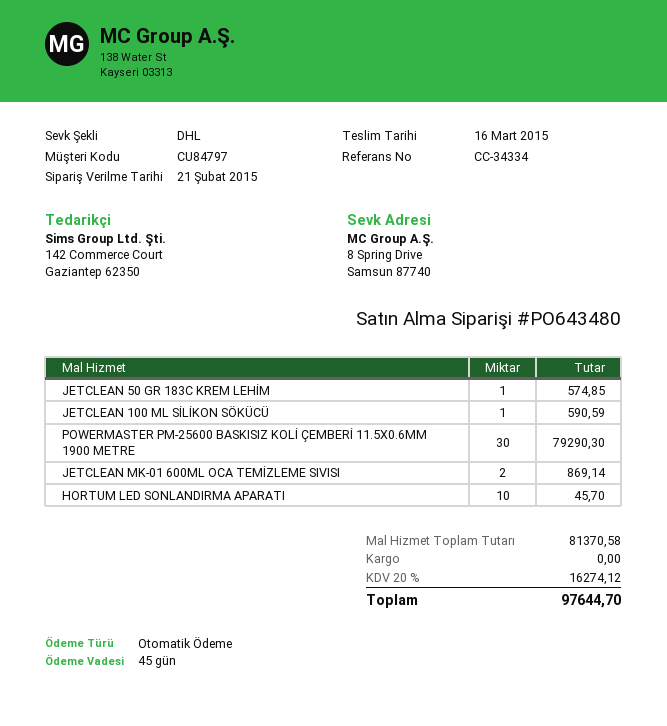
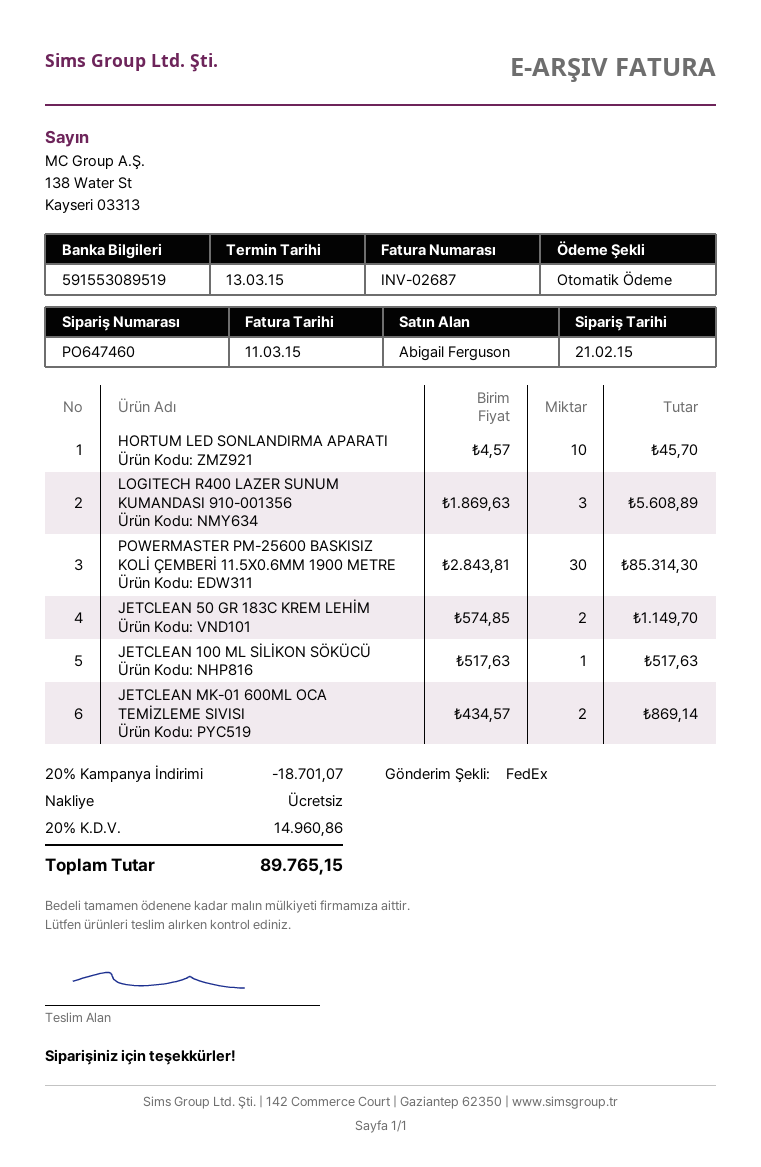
order number: PO643480 -> PO647460
delivery date: 2015-03-16 -> 2015-03-13
shipping method: DHL -> FedEx
JETCLEAN 50 GR 183C KREM LEHİM: 1 for 574.85 -> 2 for 1149.70
JETCLEAN 100 ML SİLİKON SÖKÜCÜ: 1 for 590.59 -> 1 for 517.63
POWERMASTER PM-25600 BASKISIZ KOLİ ÇEMBERİ 11.5X0.6MM 1900 METRE: 30 for 79290.30 -> 30 for 85314.30
LOGITECH R400 LAZER SUNUM KUMANDASI 910-001356: none -> 3 for 5608.89
discount: none -> 20% = 18701.07
tax: 20% = 16274.12 -> 20% = 14960.86
total: 97644.70 -> 89765.15

